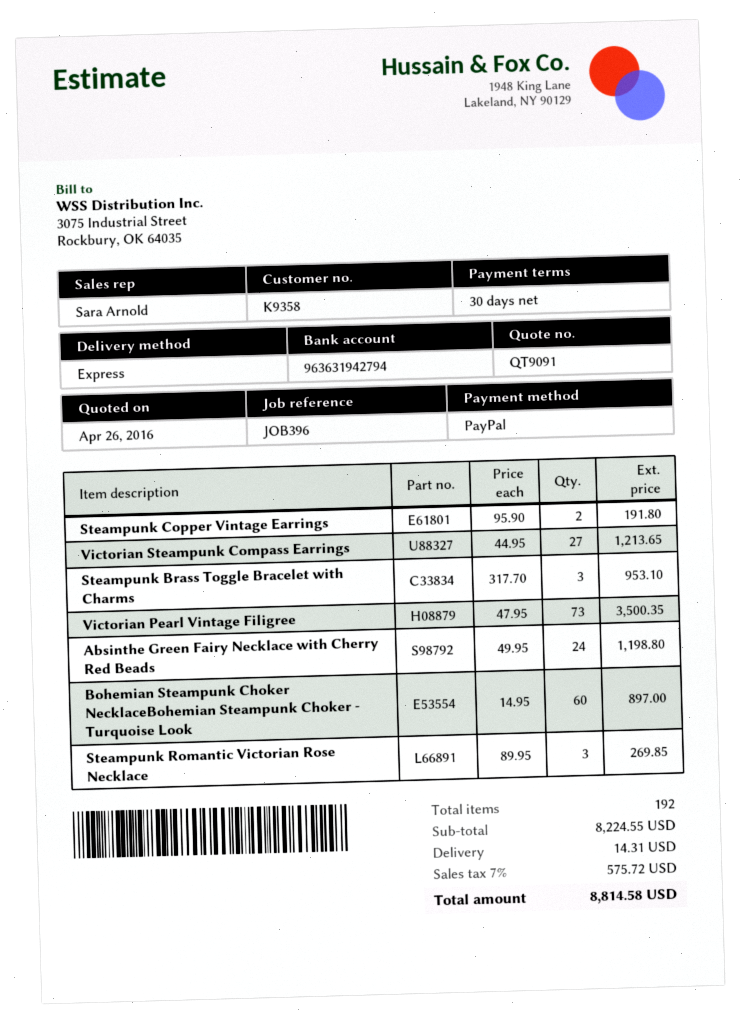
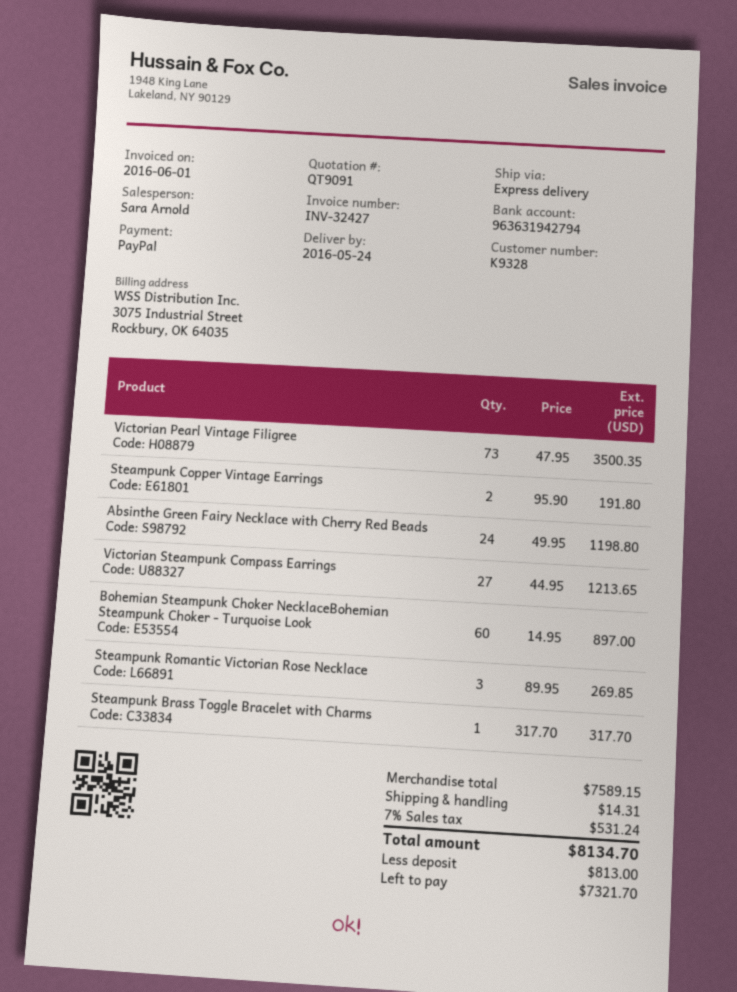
customer number: K9358 -> K9328
Steampunk Brass Toggle Bracelet with Charms: 3 x 317.70 = 953.10 -> 1 x 317.70 = 317.70
subtotal: 8224.55 -> 7589.15
tax: 7% = 575.72 -> 7% = 531.24
total: 8814.58 -> 8134.70

